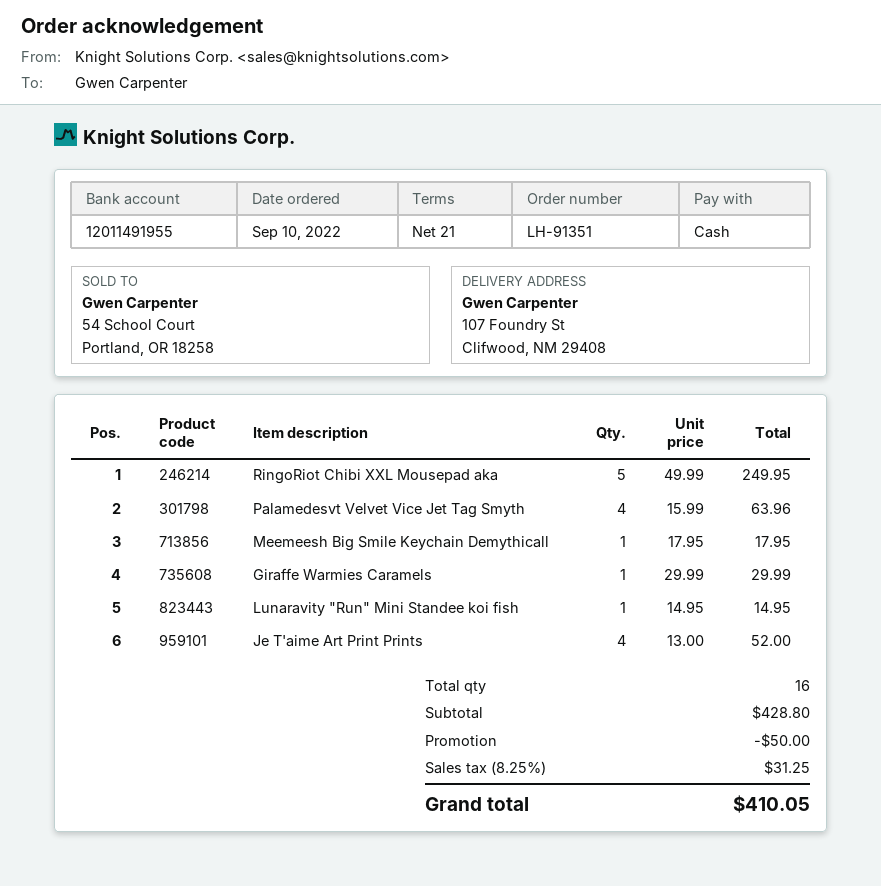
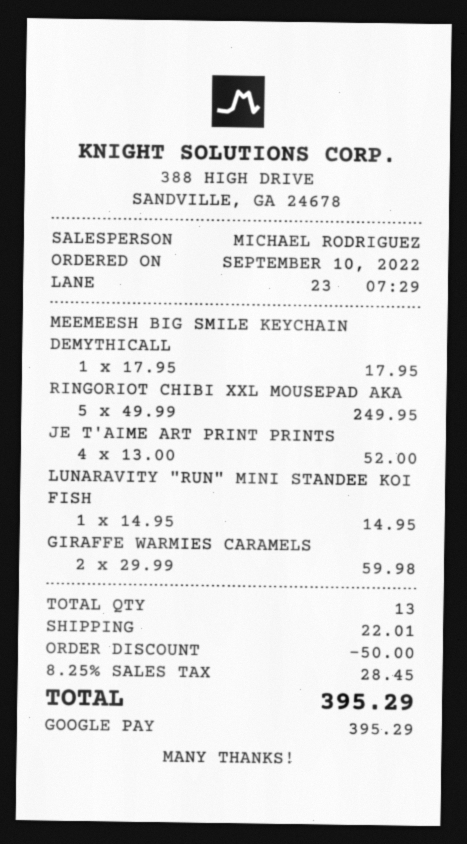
payment method: cash -> Google Pay
Palamedesvt Velvet Vice Jet Tag Smyth: 4 x 15.99 = 63.96 -> none
Giraffe Warmies Caramels: 1 x 29.99 = 29.99 -> 2 x 29.99 = 59.98
total quantity: 16 -> 13
shipping: none -> 22.01
tax: 8.25% = 31.25 -> 8.25% = 28.45
total: 410.05 -> 395.29

